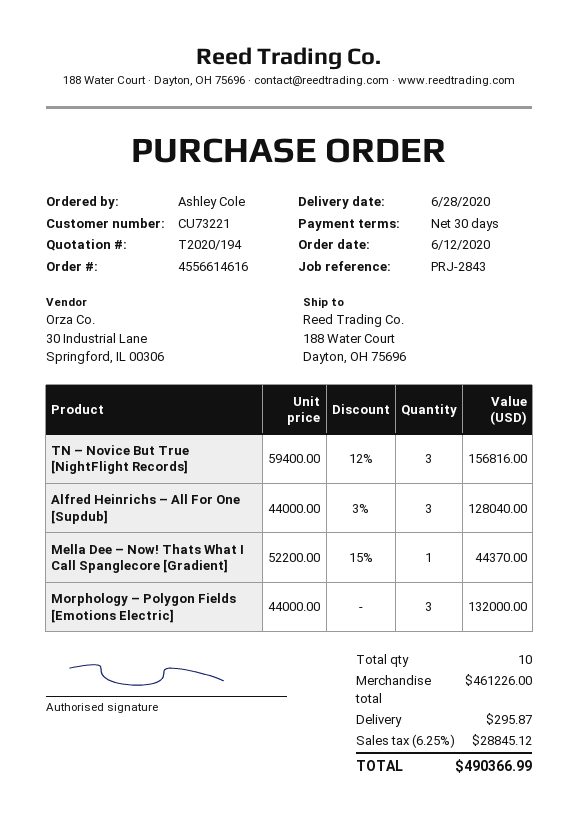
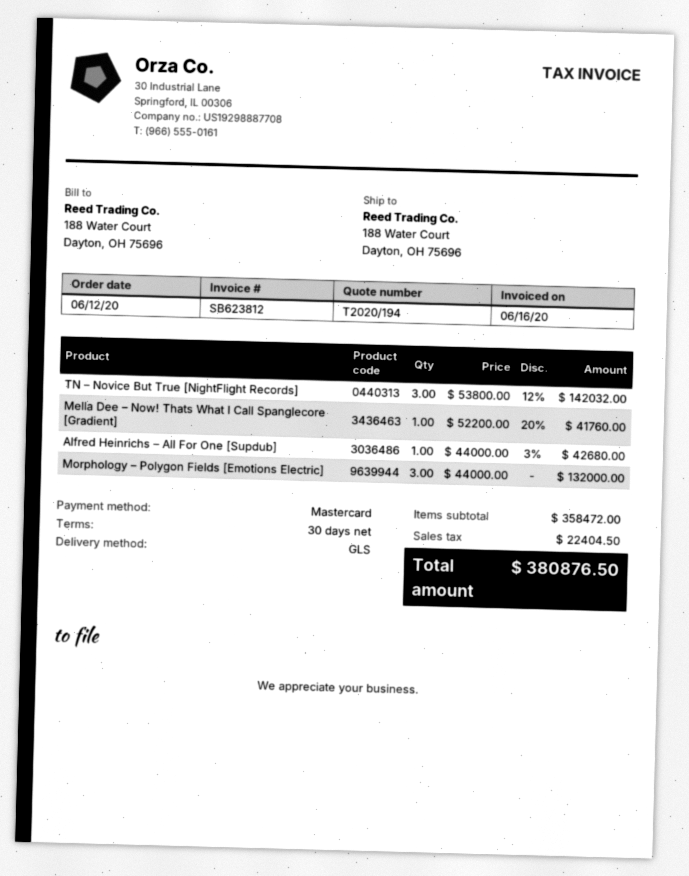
TN – Novice But True [NightFlight Records]: 3 x 59400.00 - 12% = 156816.00 -> 3 x 53800.00 - 12% = 142032.00
Alfred Heinrichs – All For One [Supdub]: 3 x 44000.00 - 3% = 128040.00 -> 1 x 44000.00 - 3% = 42680.00
Mella Dee – Now! Thats What I Call Spanglecore [Gradient]: 1 x 52200.00 - 15% = 44370.00 -> 1 x 52200.00 - 20% = 41760.00
subtotal: 461226.00 -> 358472.00
shipping: 295.87 -> none
tax: 28845.12 -> 22404.50
total: 490366.99 -> 380876.50

